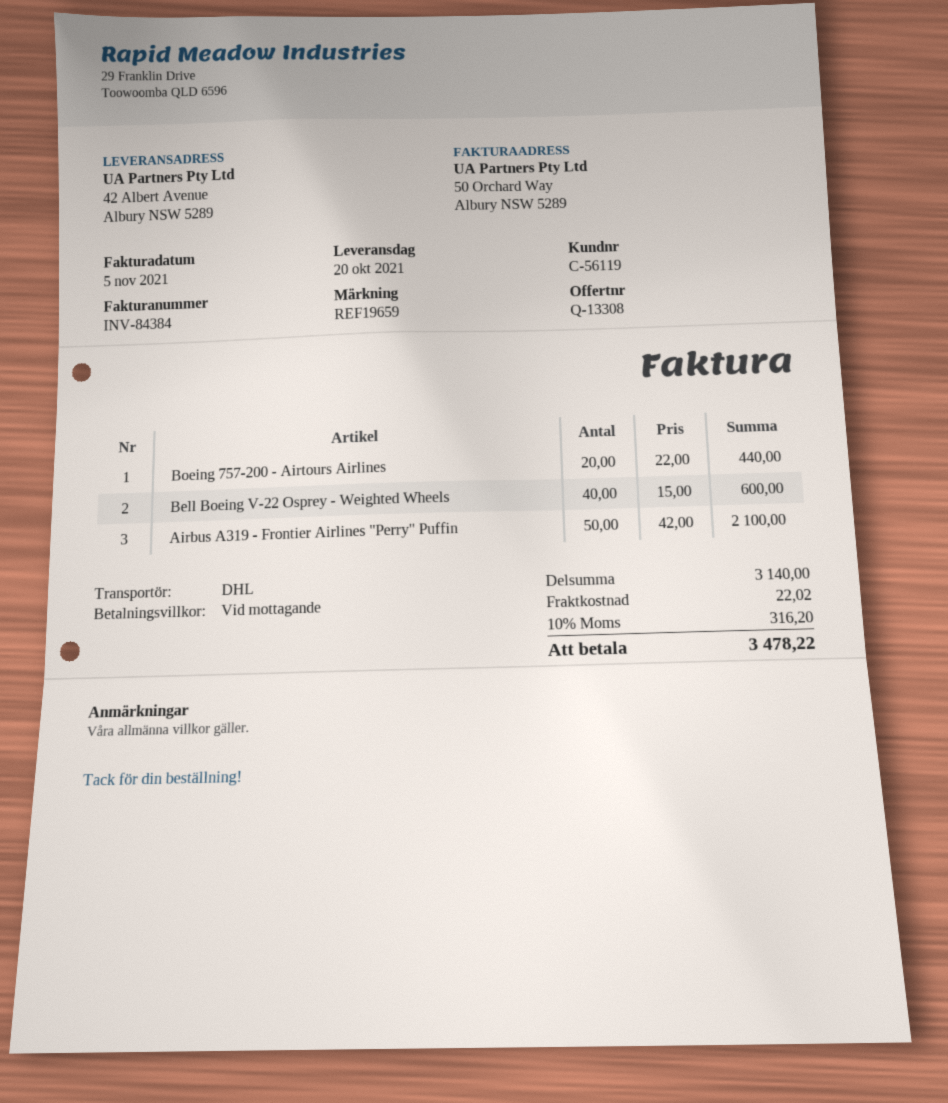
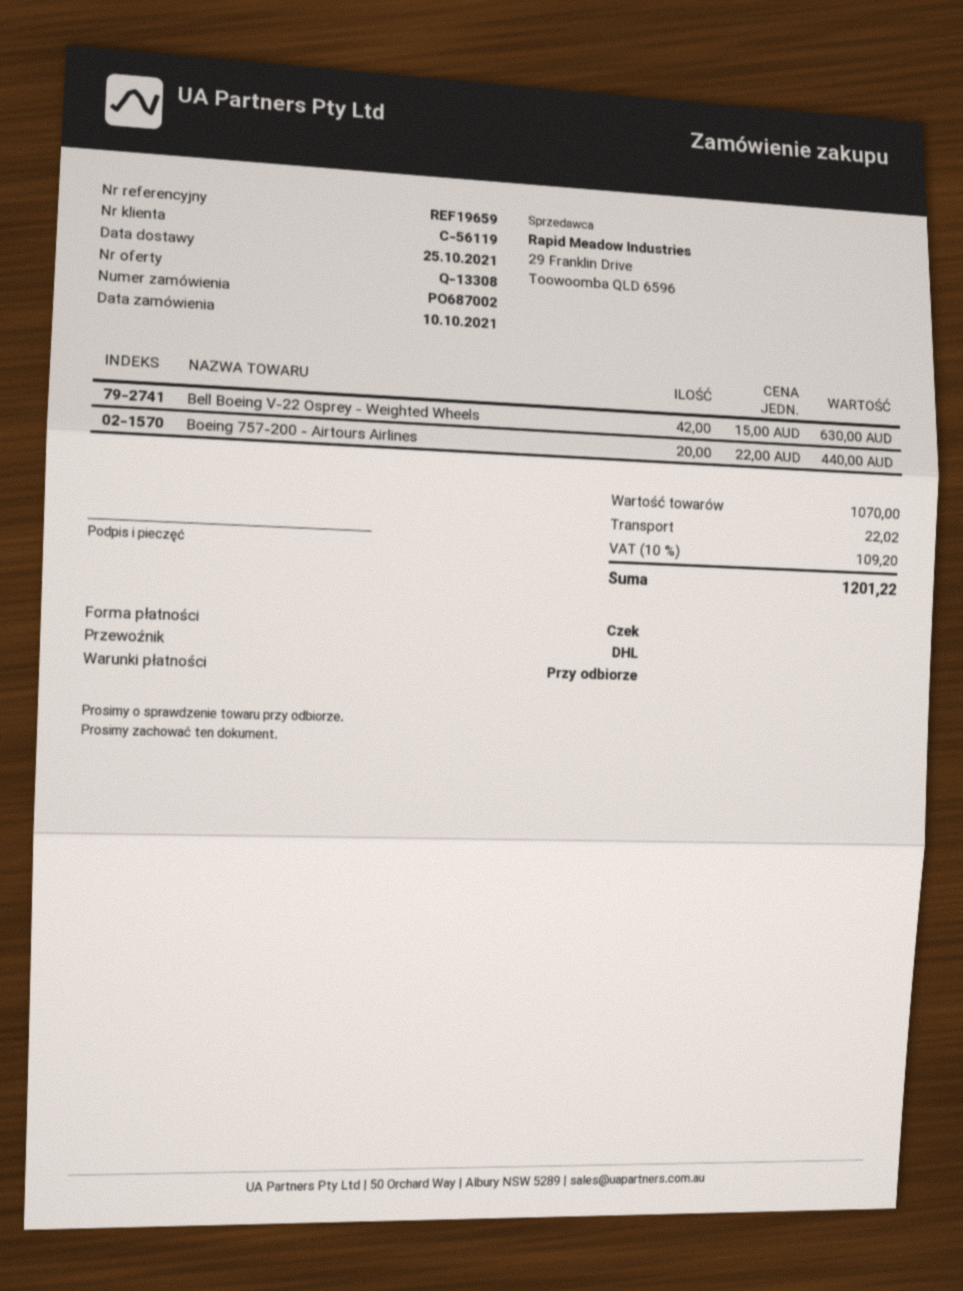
delivery date: 2021-10-20 -> 2021-10-25
Bell Boeing V-22 Osprey - Weighted Wheels: 40 x 15.00 = 600.00 -> 42 x 15.00 = 630.00
Airbus A319 - Frontier Airlines "Perry" Puffin: 50 x 42.00 = 2100.00 -> none
subtotal: 3140.00 -> 1070.00
tax: 10% = 316.20 -> 10% = 109.20
total: 3478.22 -> 1201.22

